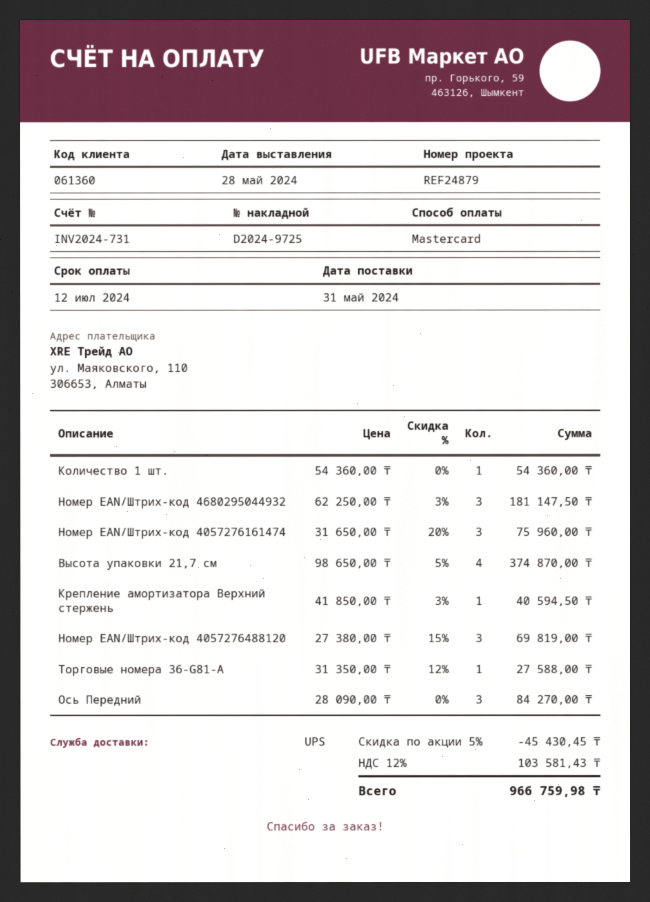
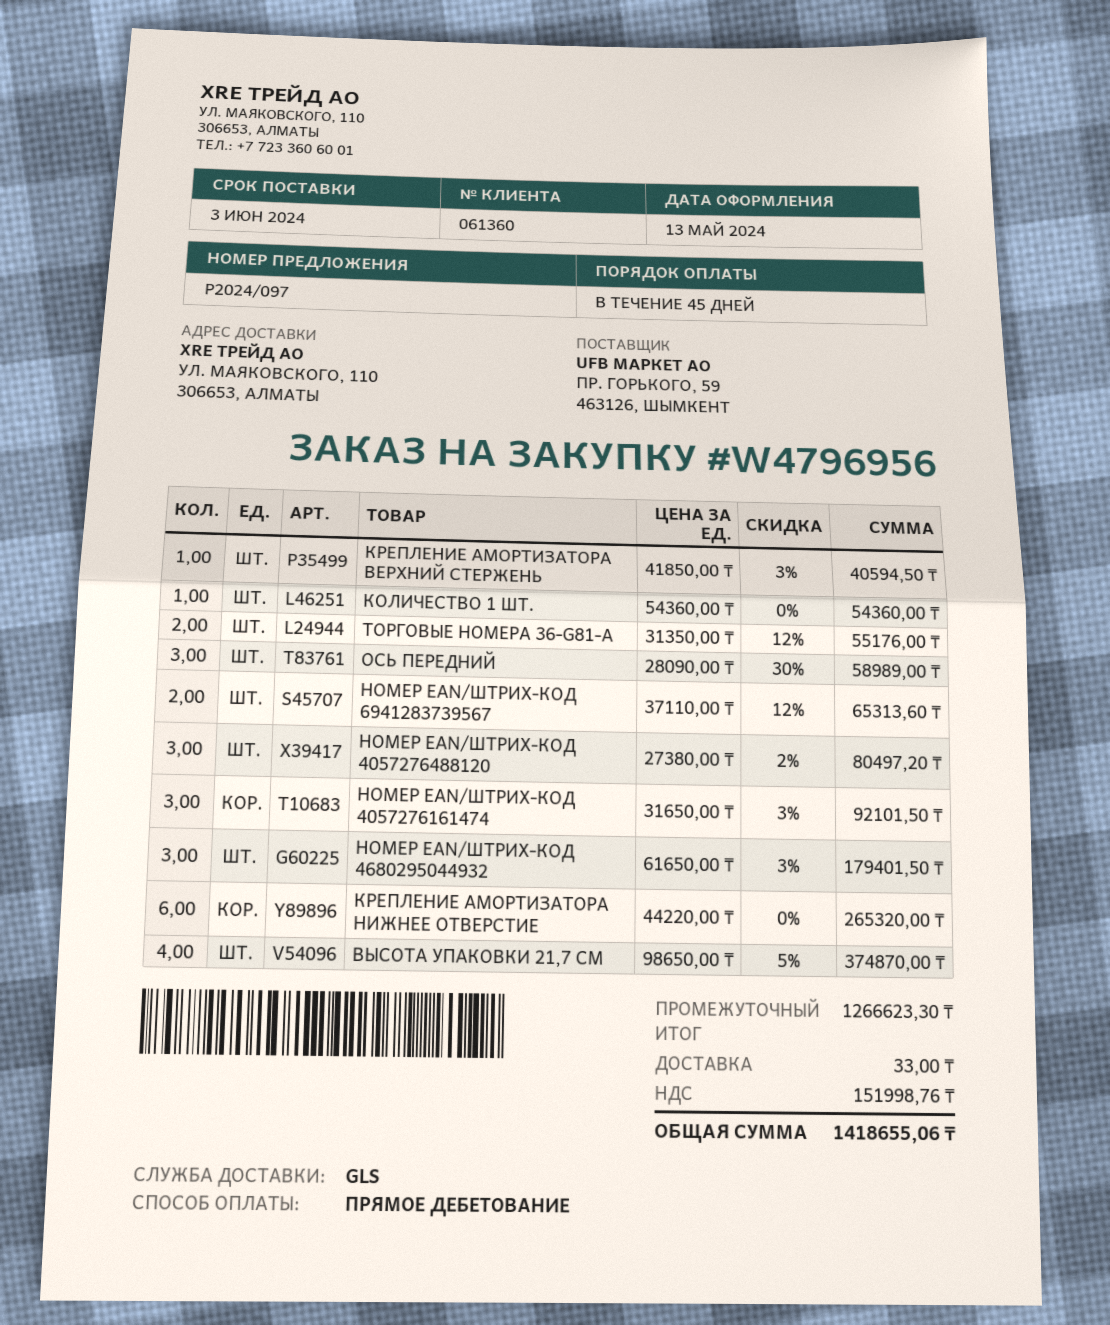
delivery date: 2024-05-31 -> 2024-06-03
payment method: Mastercard -> direct debit
shipping method: UPS -> GLS
Номер EAN/Штрих-код 4680295044932: 3 x 62250.00 - 3% = 181147.50 -> 3 x 61650.00 - 3% = 179401.50
Номер EAN/Штрих-код 4057276161474: 3 x 31650.00 - 20% = 75960.00 -> 3 x 31650.00 - 3% = 92101.50
Номер EAN/Штрих-код 4057276488120: 3 x 27380.00 - 15% = 69819.00 -> 3 x 27380.00 - 2% = 80497.20
Торговые номера 36-G81-A: 1 x 31350.00 - 12% = 27588.00 -> 2 x 31350.00 - 12% = 55176.00
Ось Передний: 3 x 28090.00 = 84270.00 -> 3 x 28090.00 - 30% = 58989.00
НОМЕР EAN/ШТРИХ-КОД 6941283739567: none -> 2 x 37110.00 - 12% = 65313.60
КРЕПЛЕНИЕ АМОРТИЗАТОРА НИЖНЕЕ ОТВЕРСТИЕ: none -> 6 x 44220.00 = 265320.00
discount: 5% = 45430.45 -> none
shipping: none -> 33.00
tax: 103581.43 -> 151998.76
total: 966759.98 -> 1418655.06

